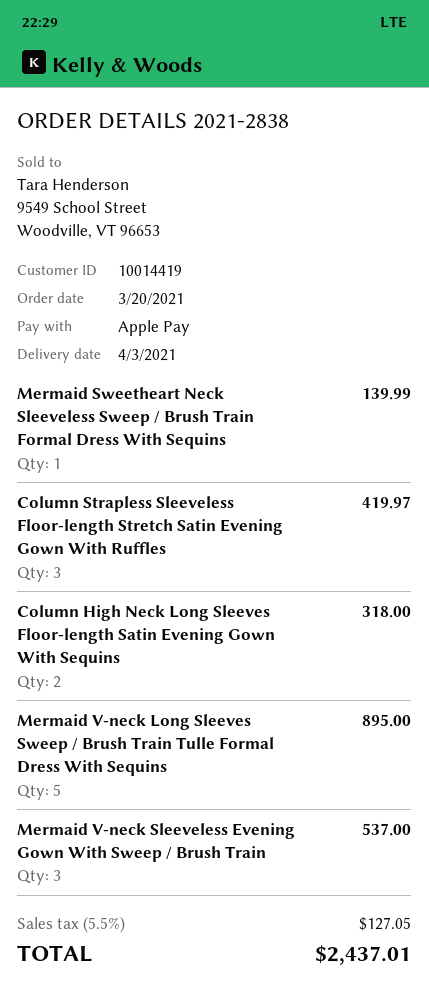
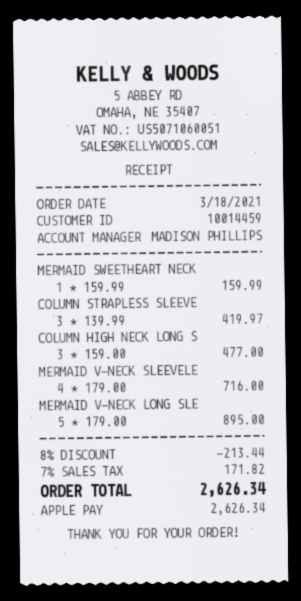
order date: 2021-03-20 -> 2021-03-18
customer number: 10014419 -> 10014459
Mermaid Sweetheart Neck Sleeveless Sweep / Brush Train Formal Dress With Sequins: 1 for 139.99 -> 1 for 159.99
Column High Neck Long Sleeves Floor-length Satin Evening Gown With Sequins: 2 for 318.00 -> 3 for 477.00
Mermaid V-neck Sleeveless Evening Gown With Sweep / Brush Train: 3 for 537.00 -> 4 for 716.00
discount: none -> 8% = 213.44
tax: 5.5% = 127.05 -> 7% = 171.82
total: 2437.01 -> 2626.34

